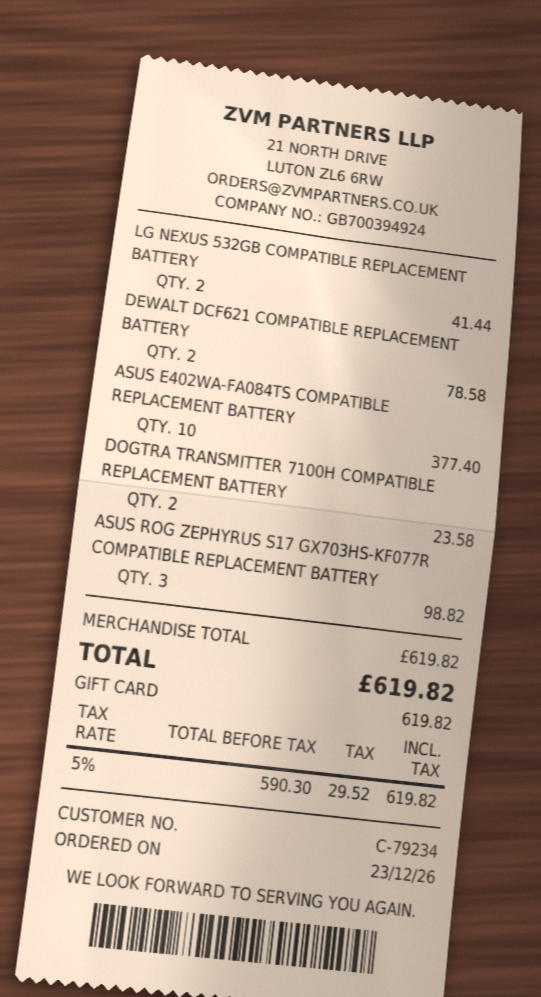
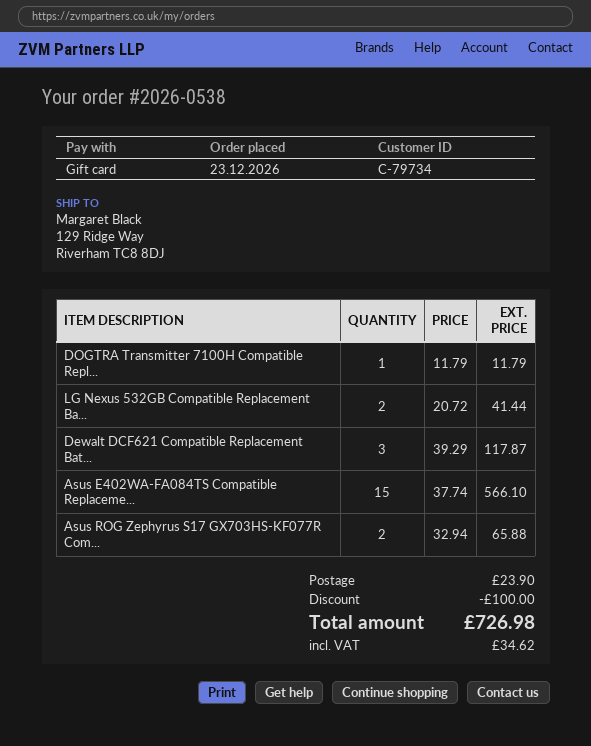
customer number: C-79234 -> C-79734
DEWALT DCF621 COMPATIBLE REPLACEMENT BATTERY: 2 for 78.58 -> 3 for 117.87
ASUS E402WA-FA084TS COMPATIBLE REPLACEMENT BATTERY: 10 for 377.40 -> 15 for 566.10
DOGTRA TRANSMITTER 7100H COMPATIBLE REPLACEMENT BATTERY: 2 for 23.58 -> 1 for 11.79
ASUS ROG ZEPHYRUS S17 GX703HS-KF077R COMPATIBLE REPLACEMENT BATTERY: 3 for 98.82 -> 2 for 65.88
discount: none -> 100.00
shipping: none -> 23.90
tax: 29.52 -> 34.62
total: 619.82 -> 726.98

